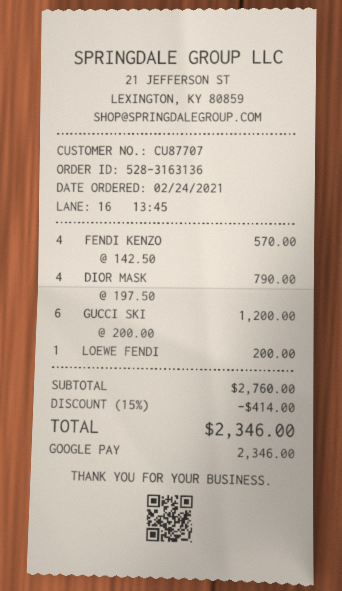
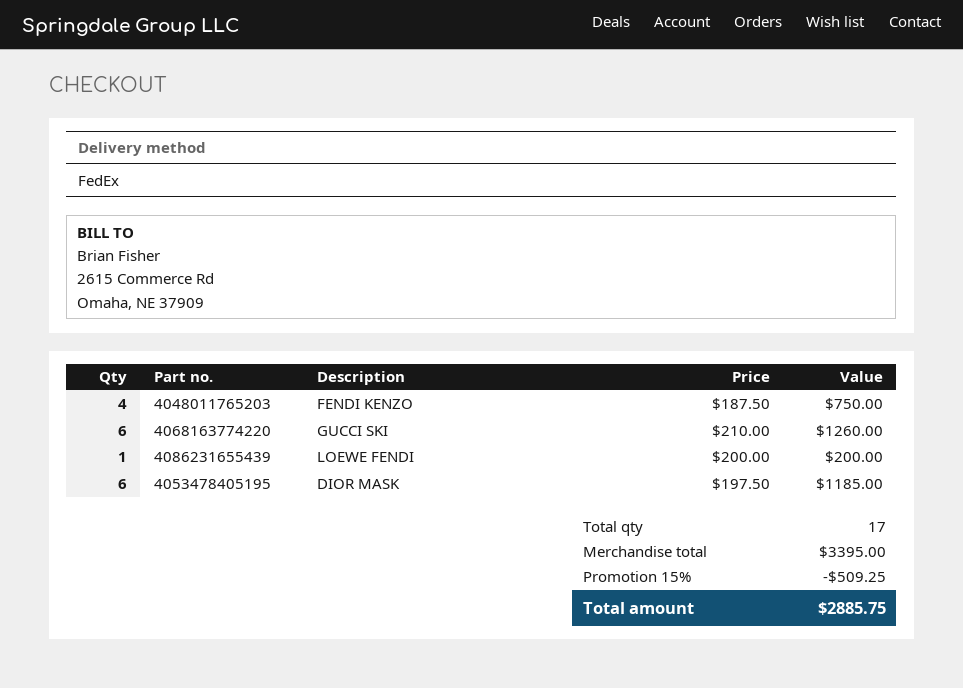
FENDI KENZO: 4 x 142.50 = 570.00 -> 4 x 187.50 = 750.00
DIOR MASK: 4 x 197.50 = 790.00 -> 6 x 197.50 = 1185.00
GUCCI SKI: 6 x 200.00 = 1200.00 -> 6 x 210.00 = 1260.00
subtotal: 2760.00 -> 3395.00
discount: 15% = 414.00 -> 15% = 509.25
total: 2346.00 -> 2885.75

